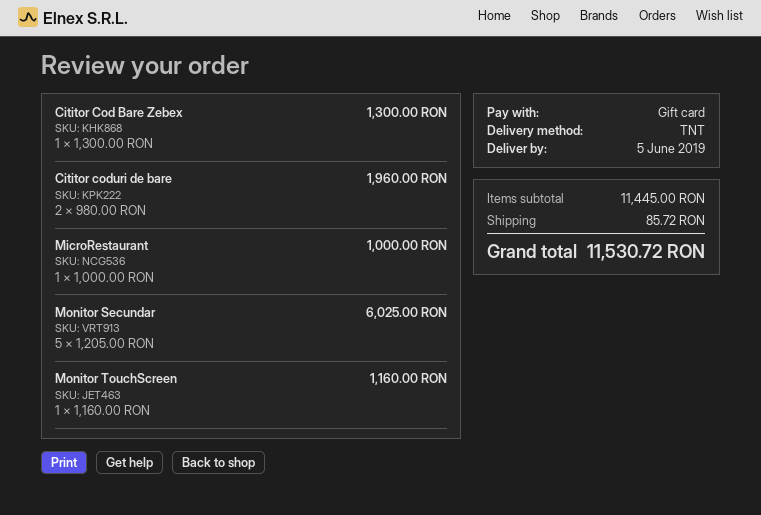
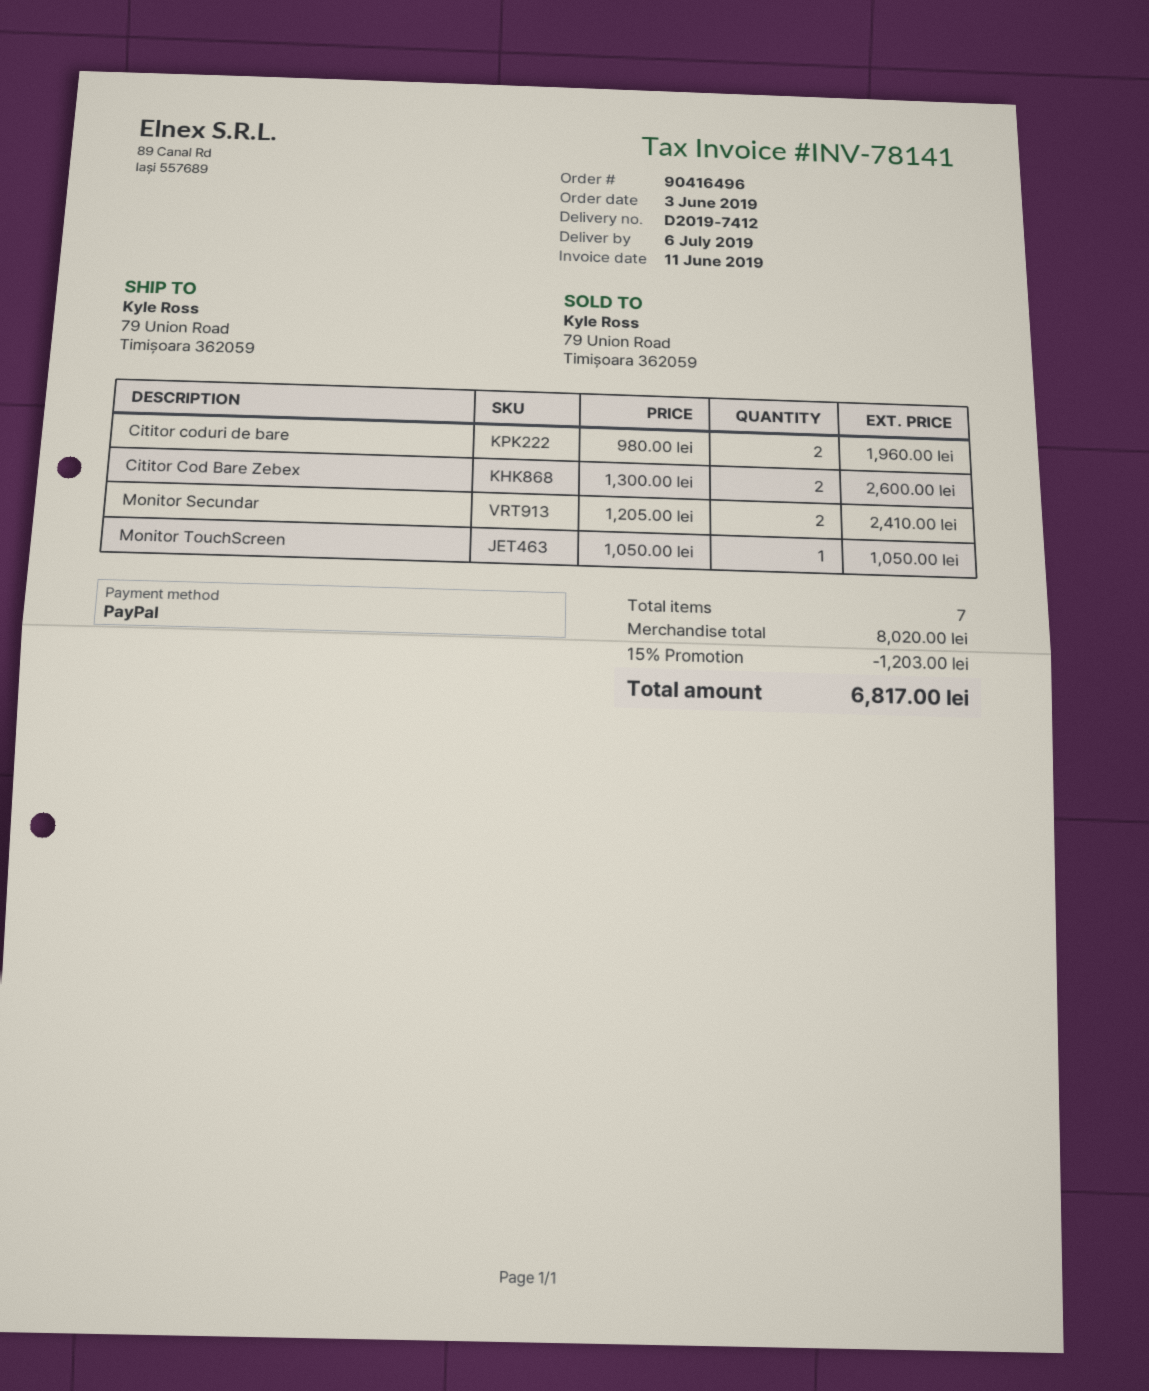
delivery date: 2019-06-05 -> 2019-07-06
payment method: gift card -> PayPal
Cititor Cod Bare Zebex: 1 x 1300.00 = 1300.00 -> 2 x 1300.00 = 2600.00
MicroRestaurant: 1 x 1000.00 = 1000.00 -> none
Monitor Secundar: 5 x 1205.00 = 6025.00 -> 2 x 1205.00 = 2410.00
Monitor TouchScreen: 1 x 1160.00 = 1160.00 -> 1 x 1050.00 = 1050.00
subtotal: 11445.00 -> 8020.00
discount: none -> 15% = 1203.00
shipping: 85.72 -> none
total: 11530.72 -> 6817.00

